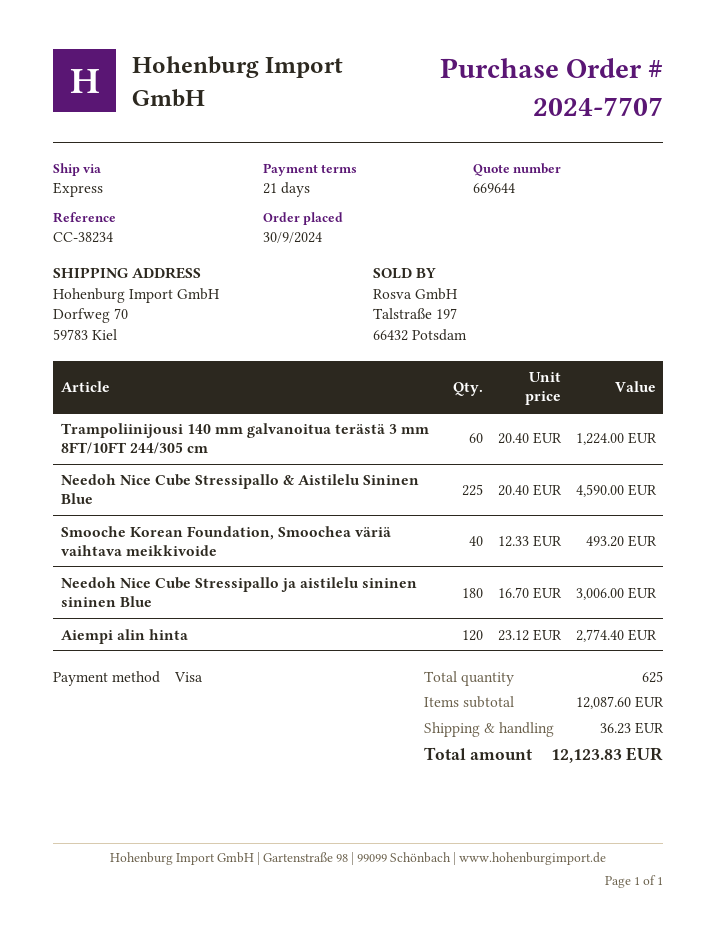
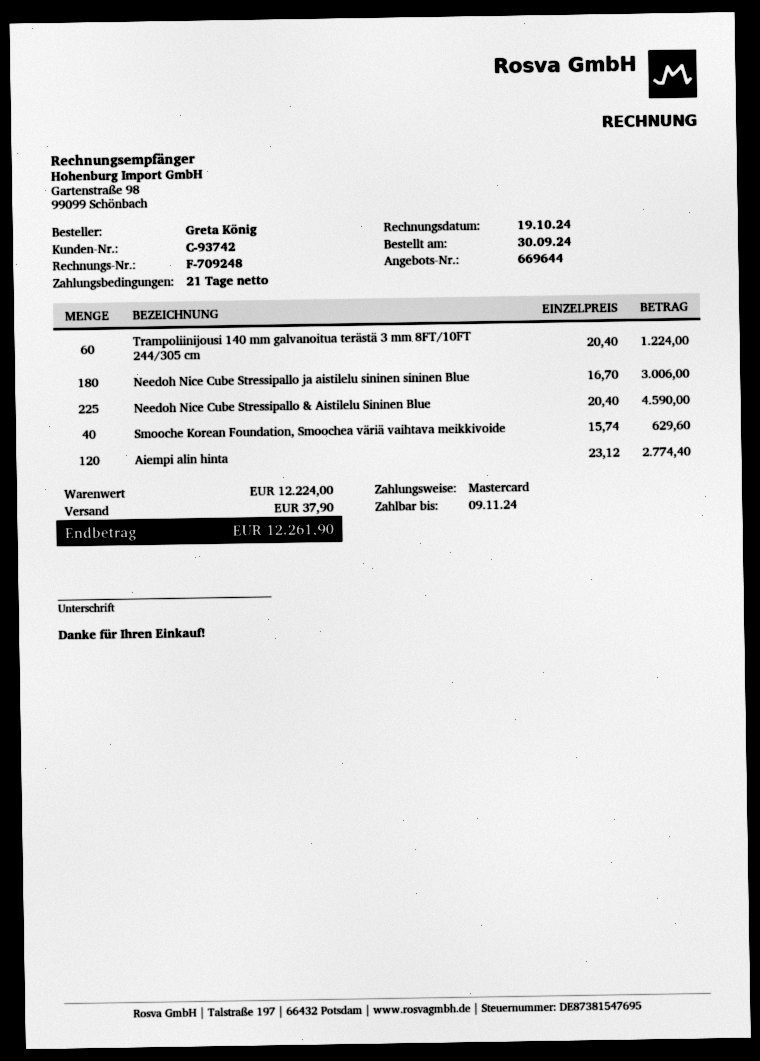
payment method: Visa -> Mastercard
Smooche Korean Foundation, Smoochea väriä vaihtava meikkivoide: 40 x 12.33 = 493.20 -> 40 x 15.74 = 629.60
subtotal: 12087.60 -> 12224.00
shipping: 36.23 -> 37.90
total: 12123.83 -> 12261.90

